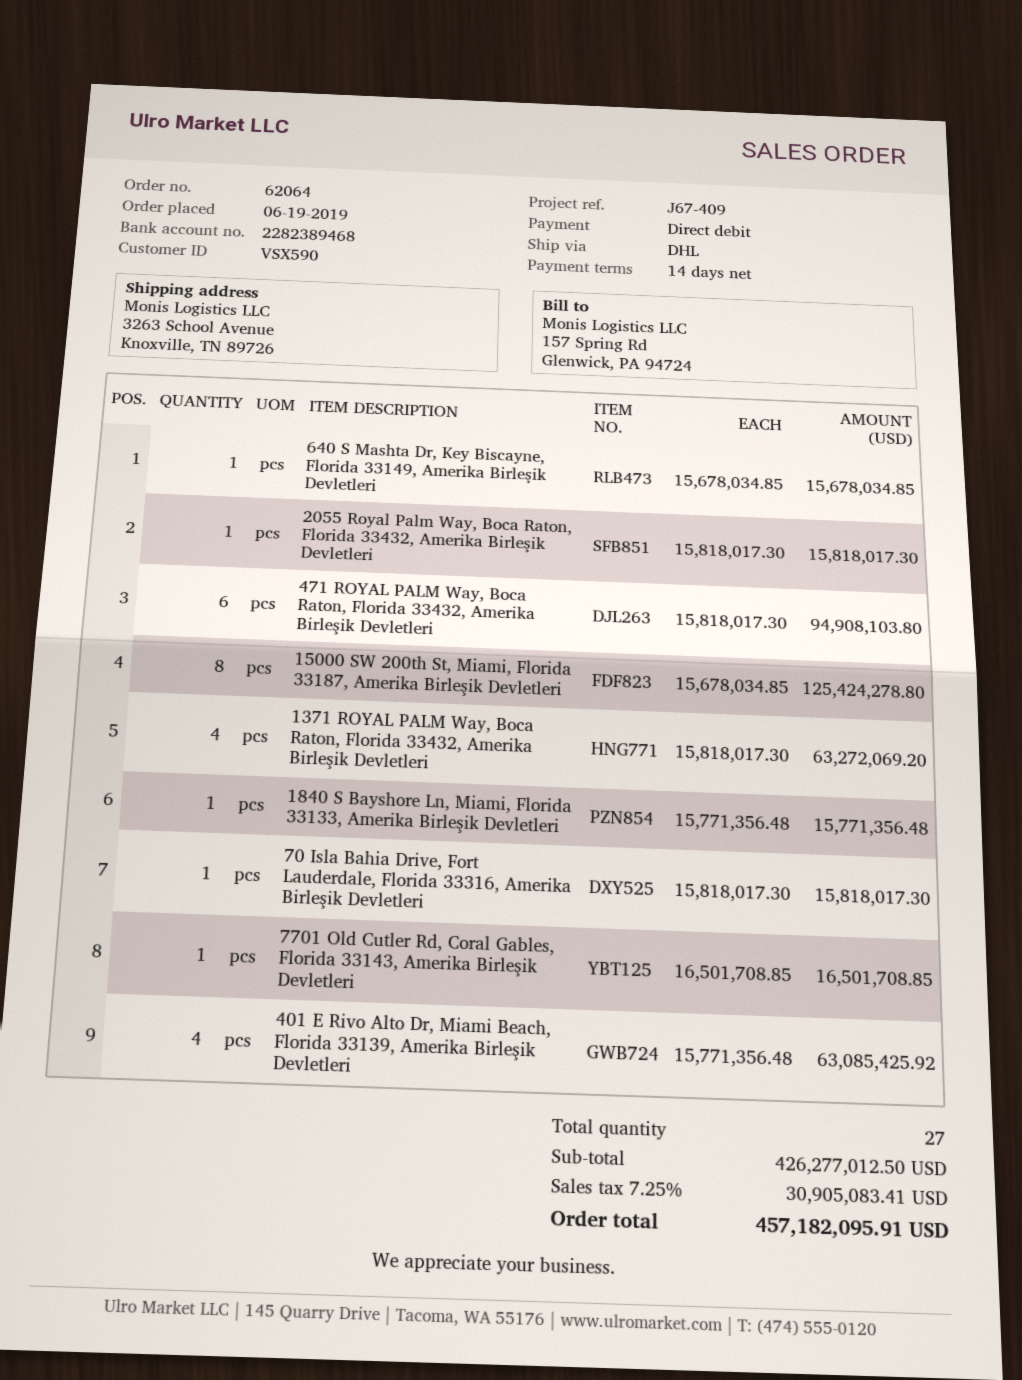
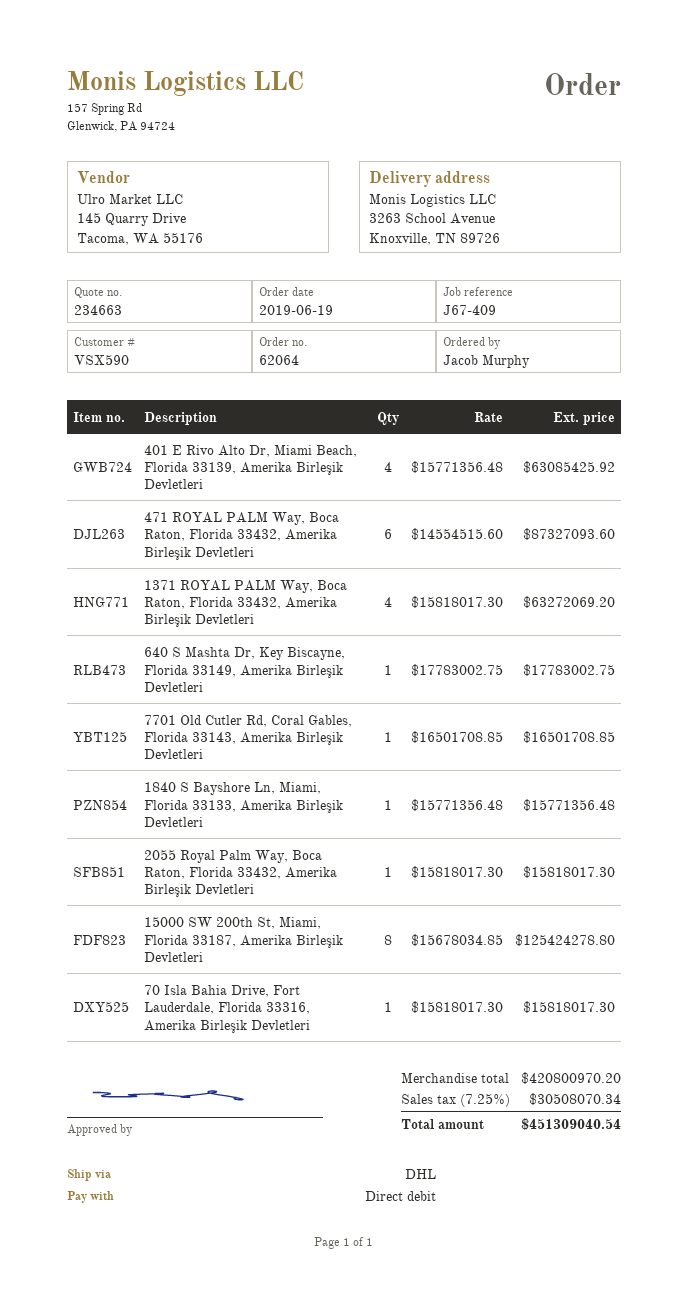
640 S Mashta Dr, Key Biscayne, Florida 33149, Amerika Birleşik Devletleri: 1 x 15678034.85 = 15678034.85 -> 1 x 17783002.75 = 17783002.75
471 ROYAL PALM Way, Boca Raton, Florida 33432, Amerika Birleşik Devletleri: 6 x 15818017.30 = 94908103.80 -> 6 x 14554515.60 = 87327093.60
subtotal: 426277012.50 -> 420800970.20
tax: 7.25% = 30905083.41 -> 7.25% = 30508070.34
total: 457182095.91 -> 451309040.54

